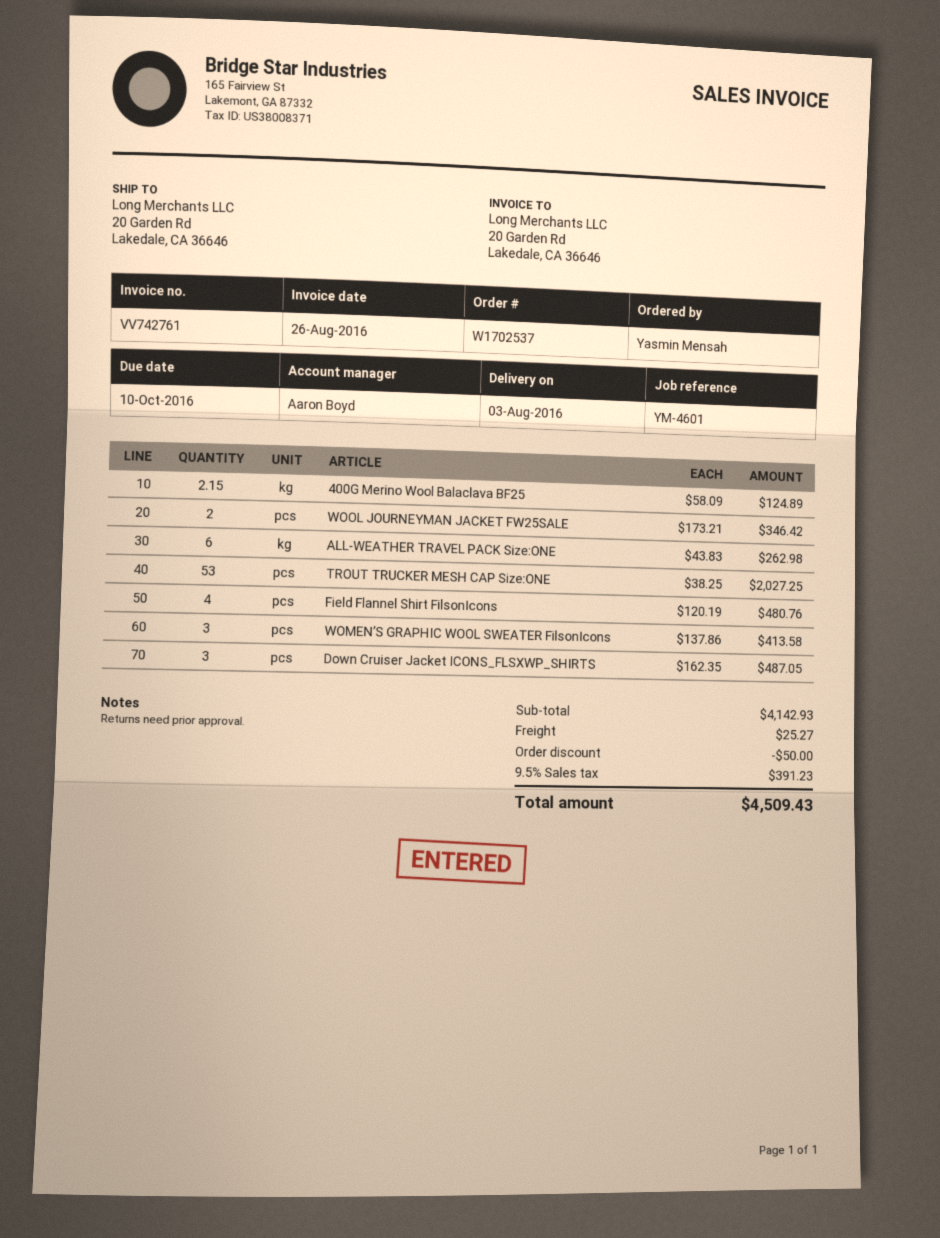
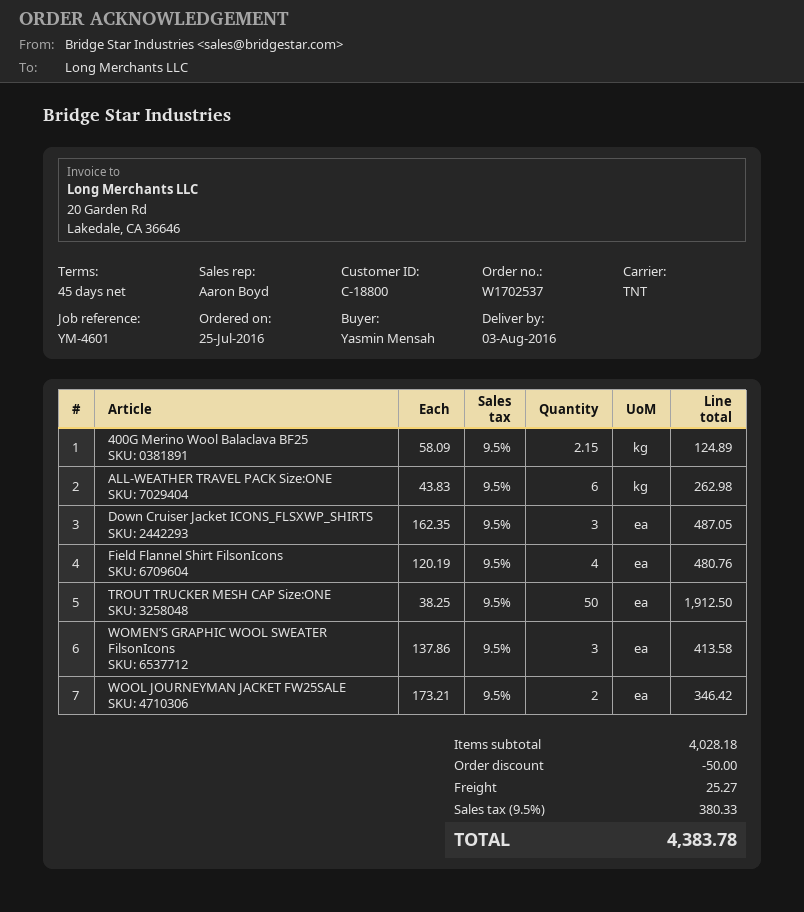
TROUT TRUCKER MESH CAP Size:ONE: 53 x 38.25 = 2027.25 -> 50 x 38.25 = 1912.50
subtotal: 4142.93 -> 4028.18
tax: 9.5% = 391.23 -> 9.5% = 380.33
total: 4509.43 -> 4383.78

